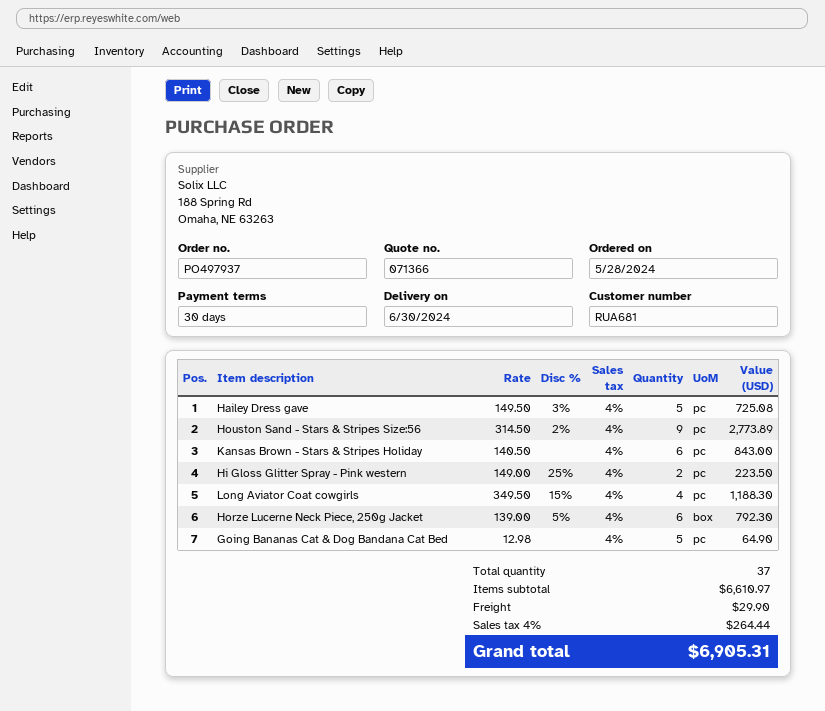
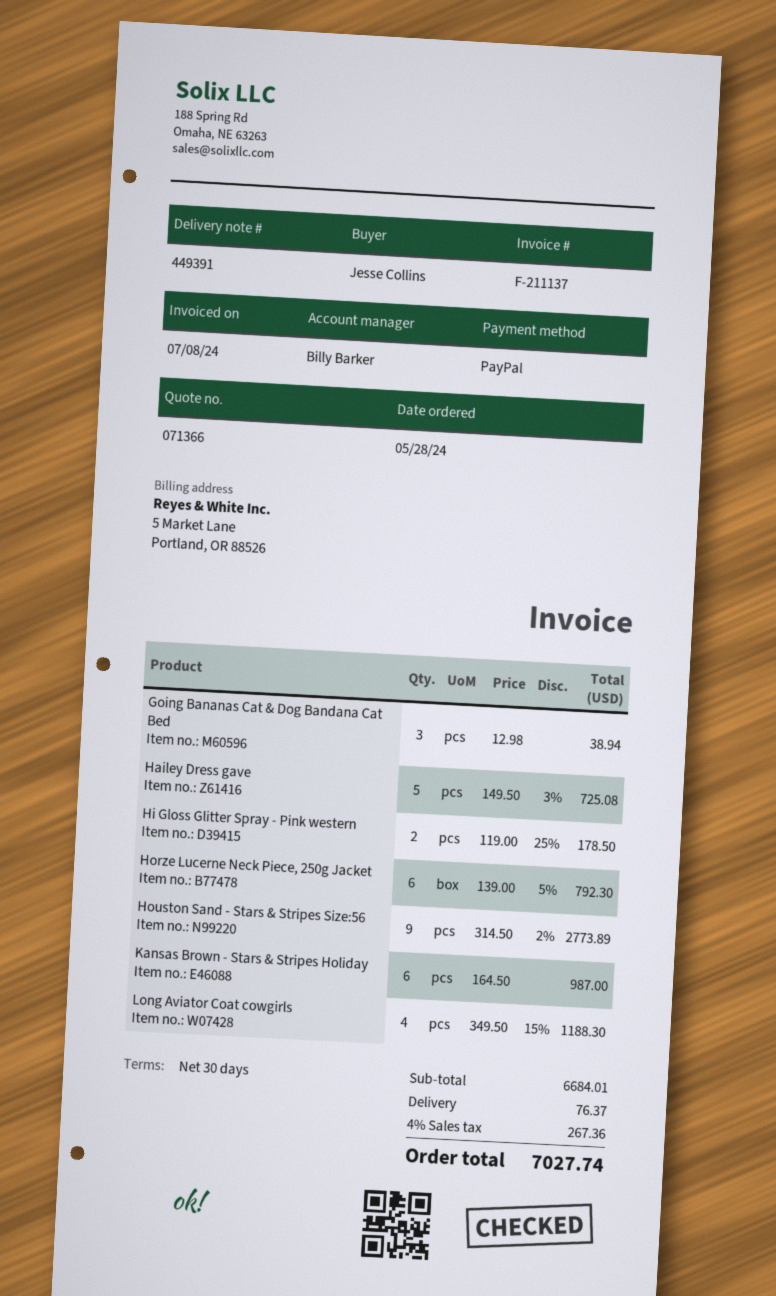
Kansas Brown - Stars & Stripes Holiday: 6 x 140.50 = 843.00 -> 6 x 164.50 = 987.00
Hi Gloss Glitter Spray - Pink western: 2 x 149.00 - 25% = 223.50 -> 2 x 119.00 - 25% = 178.50
Going Bananas Cat & Dog Bandana Cat Bed: 5 x 12.98 = 64.90 -> 3 x 12.98 = 38.94
subtotal: 6610.97 -> 6684.01
shipping: 29.90 -> 76.37
tax: 4% = 264.44 -> 4% = 267.36
total: 6905.31 -> 7027.74

